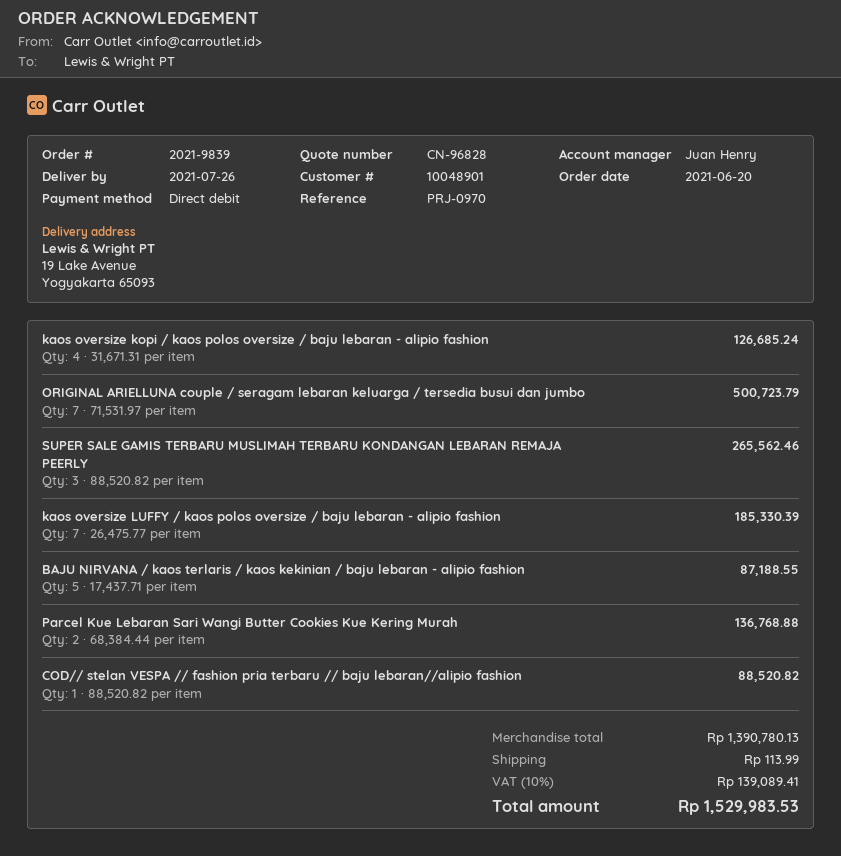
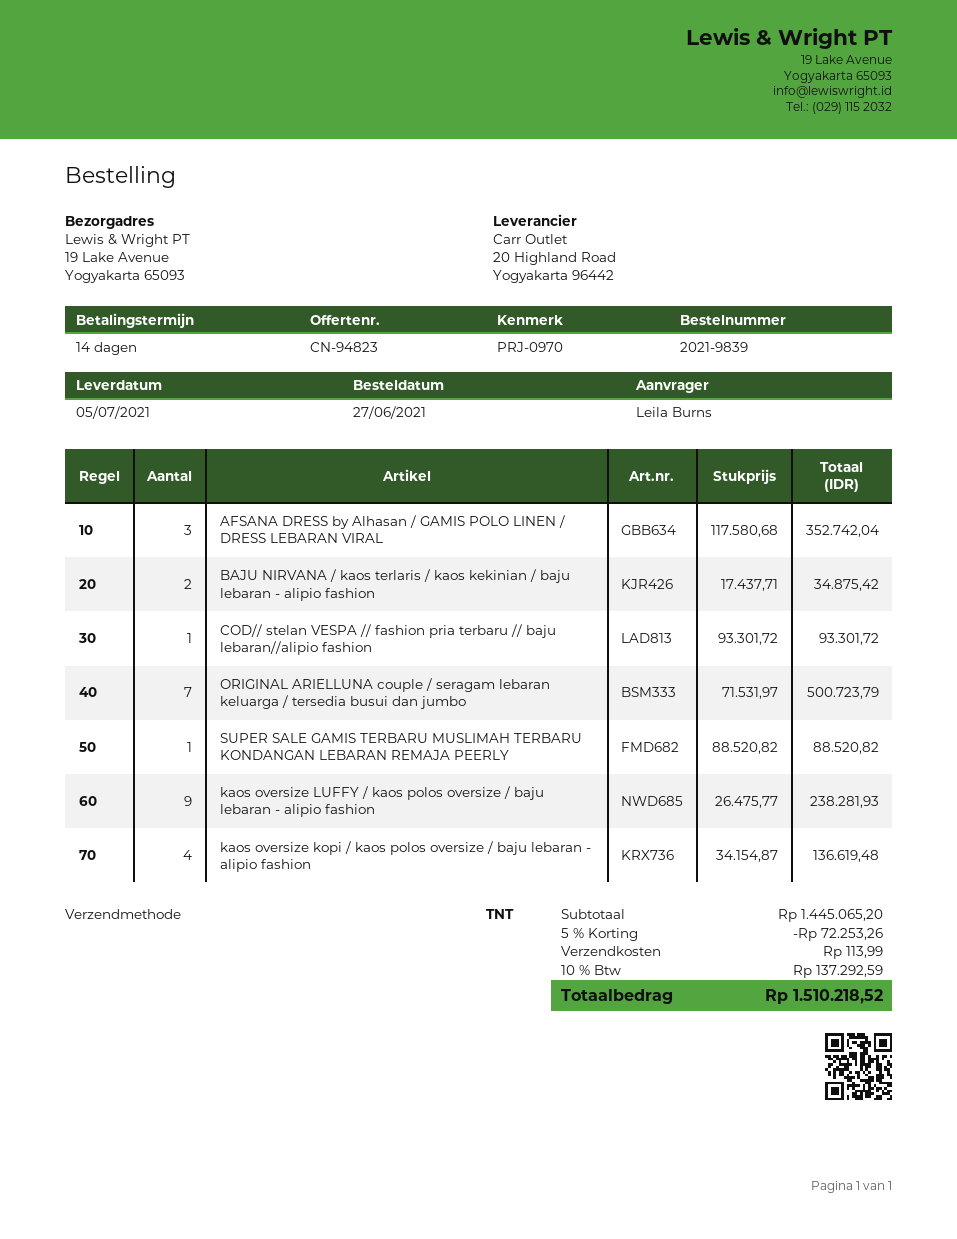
quote number: CN-96828 -> CN-94823
order date: 2021-06-20 -> 2021-06-27
delivery date: 2021-07-26 -> 2021-07-05
kaos oversize kopi / kaos polos oversize / baju lebaran - alipio fashion: 4 x 31671.31 = 126685.24 -> 4 x 34154.87 = 136619.48
SUPER SALE GAMIS TERBARU MUSLIMAH TERBARU KONDANGAN LEBARAN REMAJA PEERLY: 3 x 88520.82 = 265562.46 -> 1 x 88520.82 = 88520.82
kaos oversize LUFFY / kaos polos oversize / baju lebaran - alipio fashion: 7 x 26475.77 = 185330.39 -> 9 x 26475.77 = 238281.93
BAJU NIRVANA / kaos terlaris / kaos kekinian / baju lebaran - alipio fashion: 5 x 17437.71 = 87188.55 -> 2 x 17437.71 = 34875.42
Parcel Kue Lebaran Sari Wangi Butter Cookies Kue Kering Murah: 2 x 68384.44 = 136768.88 -> none
COD// stelan VESPA // fashion pria terbaru // baju lebaran//alipio fashion: 1 x 88520.82 = 88520.82 -> 1 x 93301.72 = 93301.72
AFSANA DRESS by Alhasan / GAMIS POLO LINEN / DRESS LEBARAN VIRAL: none -> 3 x 117580.68 = 352742.04
subtotal: 1390780.13 -> 1445065.20
discount: none -> 5% = 72253.26
tax: 10% = 139089.41 -> 10% = 137292.59
total: 1529983.53 -> 1510218.52

